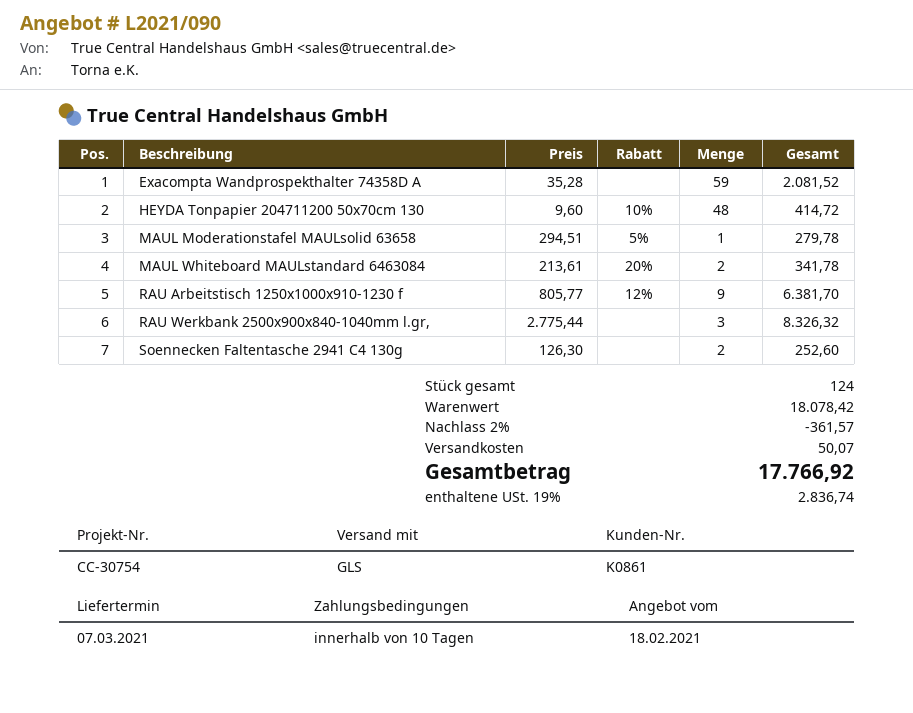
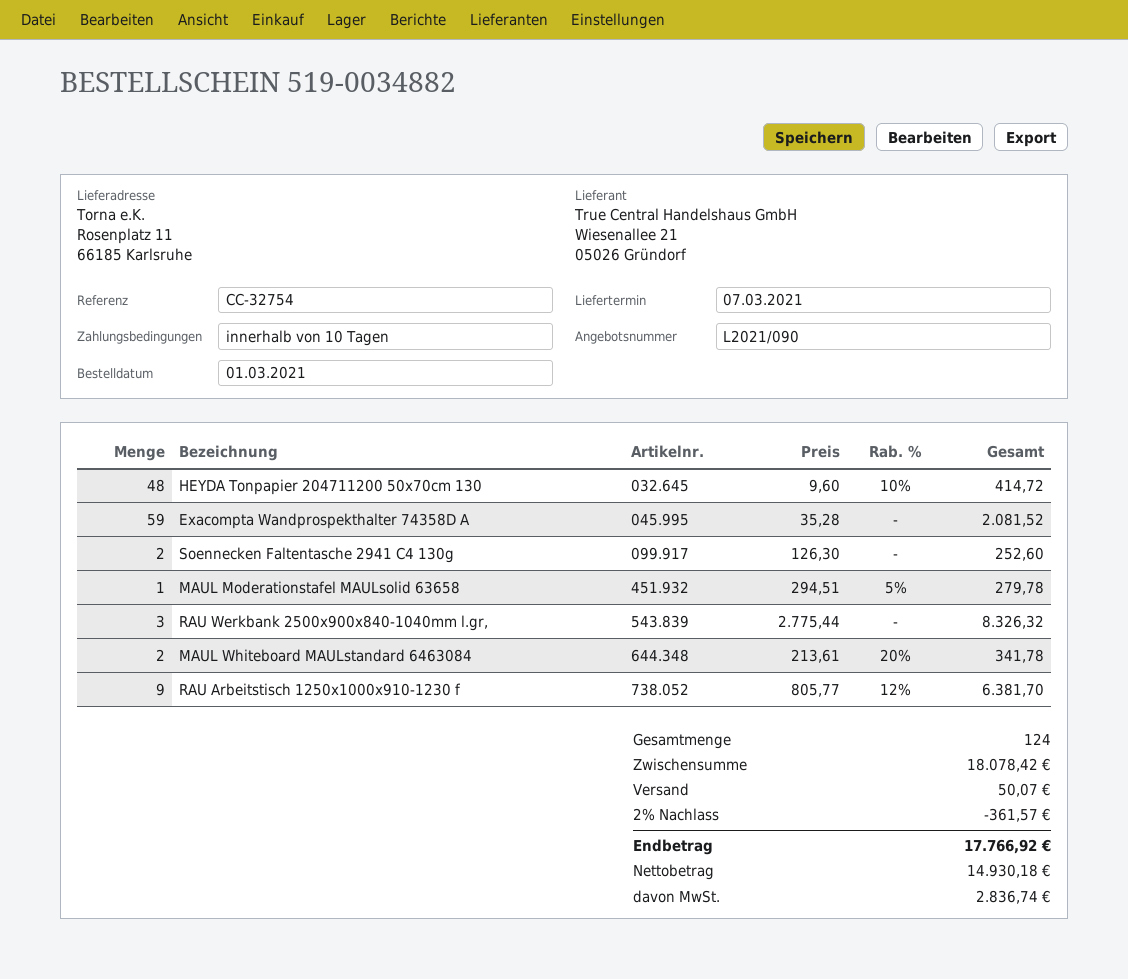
reference: CC-30754 -> CC-32754

